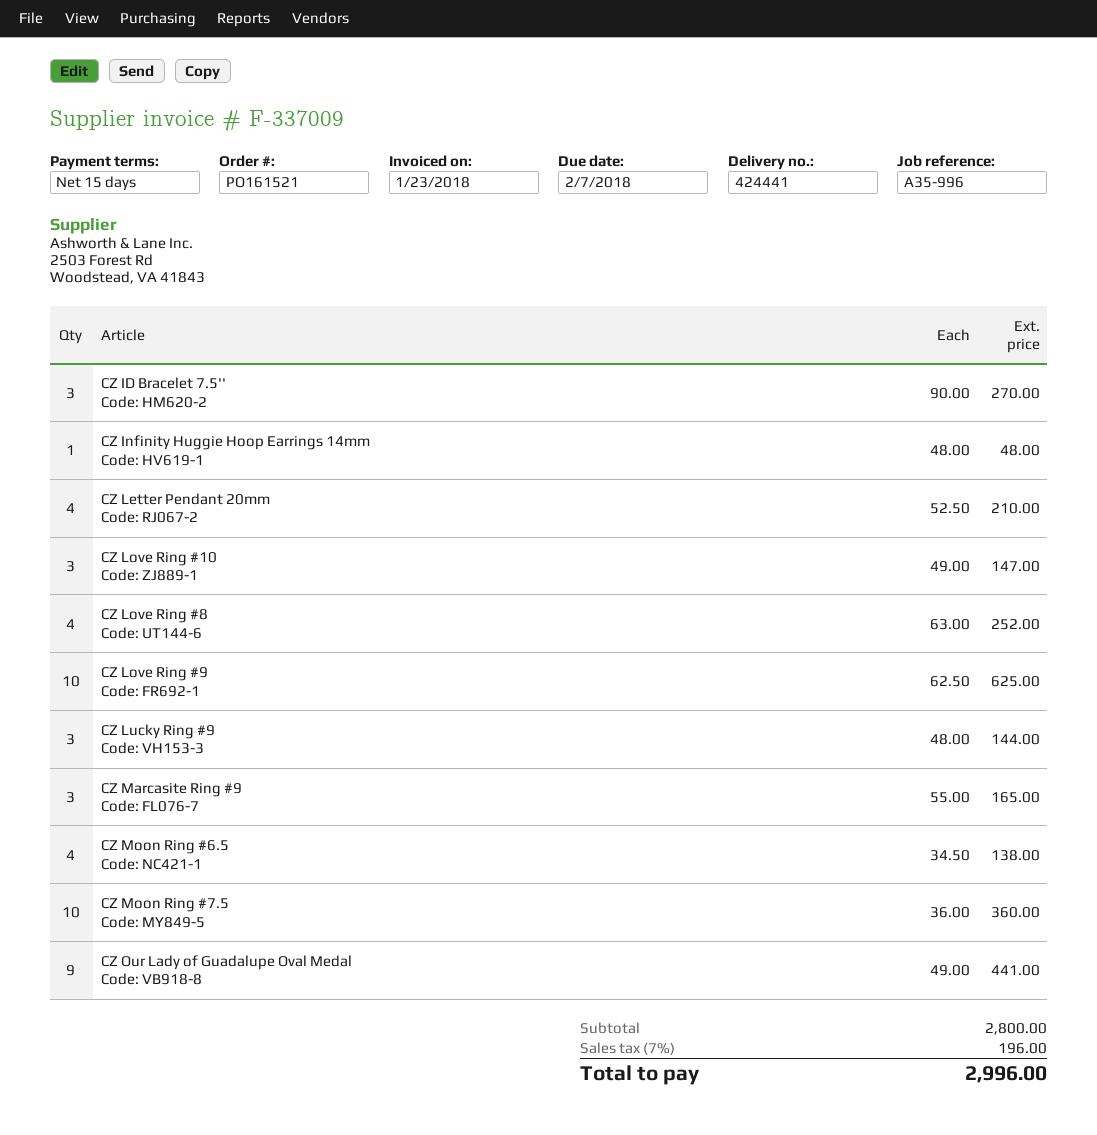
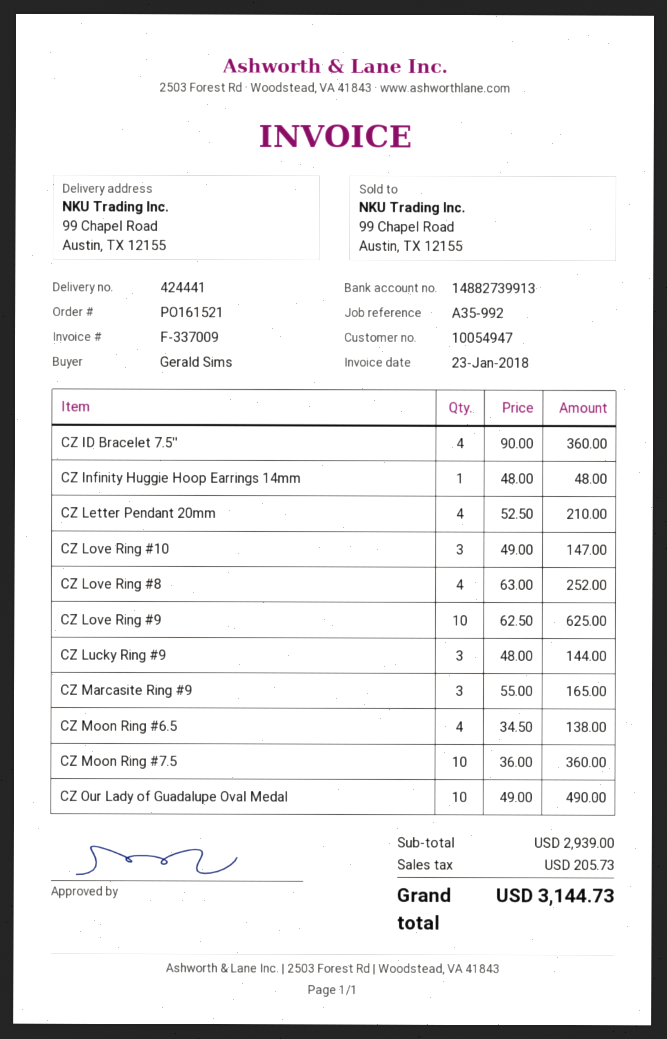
reference: A35-996 -> A35-992
CZ ID Bracelet 7.5'': 3 x 90.00 = 270.00 -> 4 x 90.00 = 360.00
CZ Our Lady of Guadalupe Oval Medal: 9 x 49.00 = 441.00 -> 10 x 49.00 = 490.00
subtotal: 2800.00 -> 2939.00
tax: 196.00 -> 205.73
total: 2996.00 -> 3144.73

